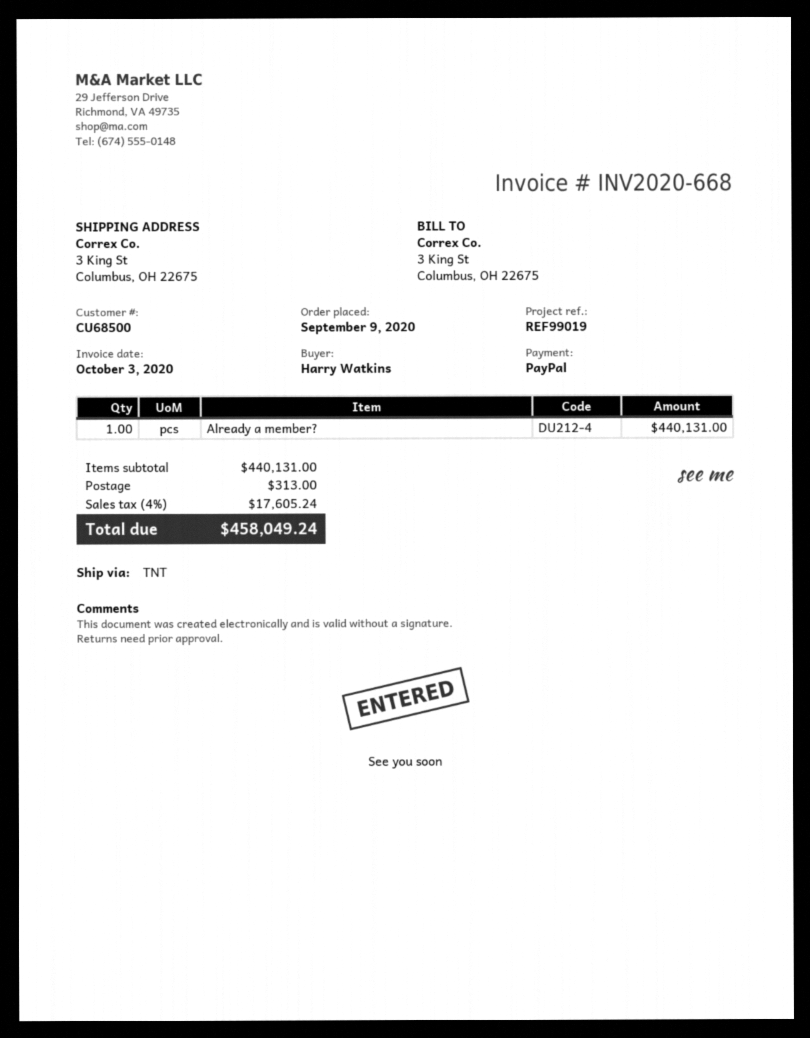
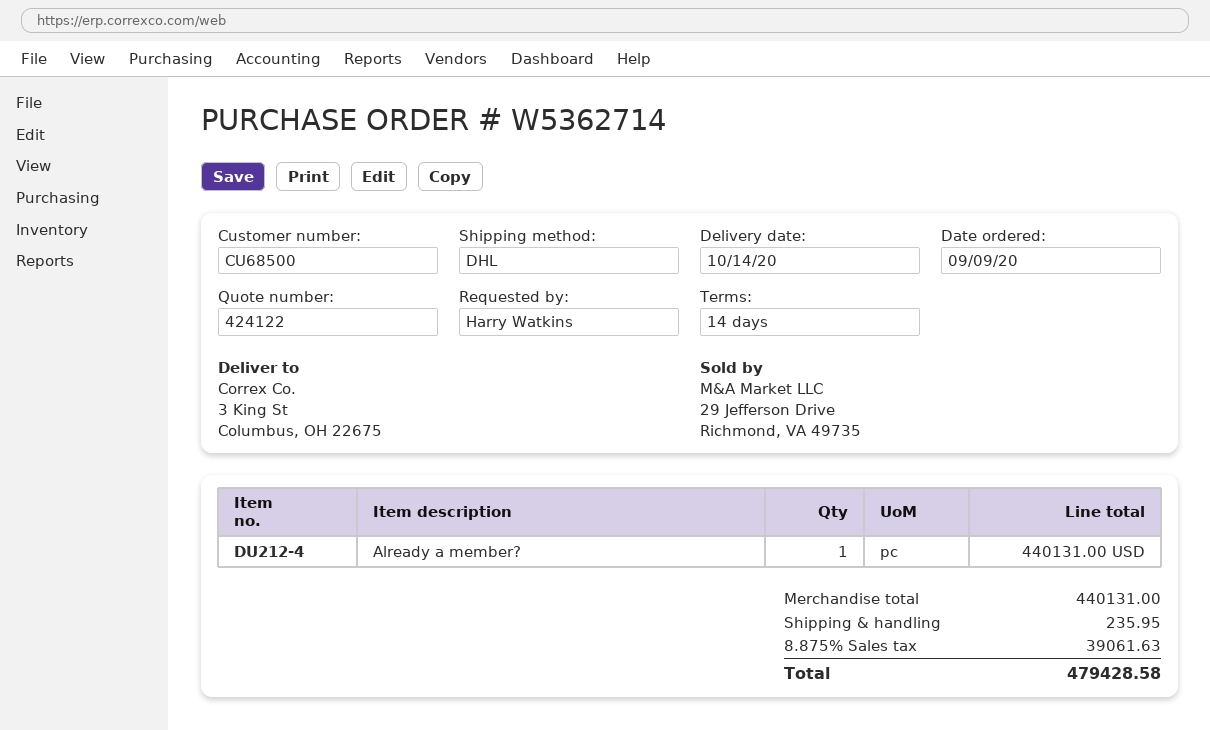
shipping method: TNT -> DHL
shipping: 313.00 -> 235.95
tax: 4% = 17605.24 -> 8.875% = 39061.63
total: 458049.24 -> 479428.58

